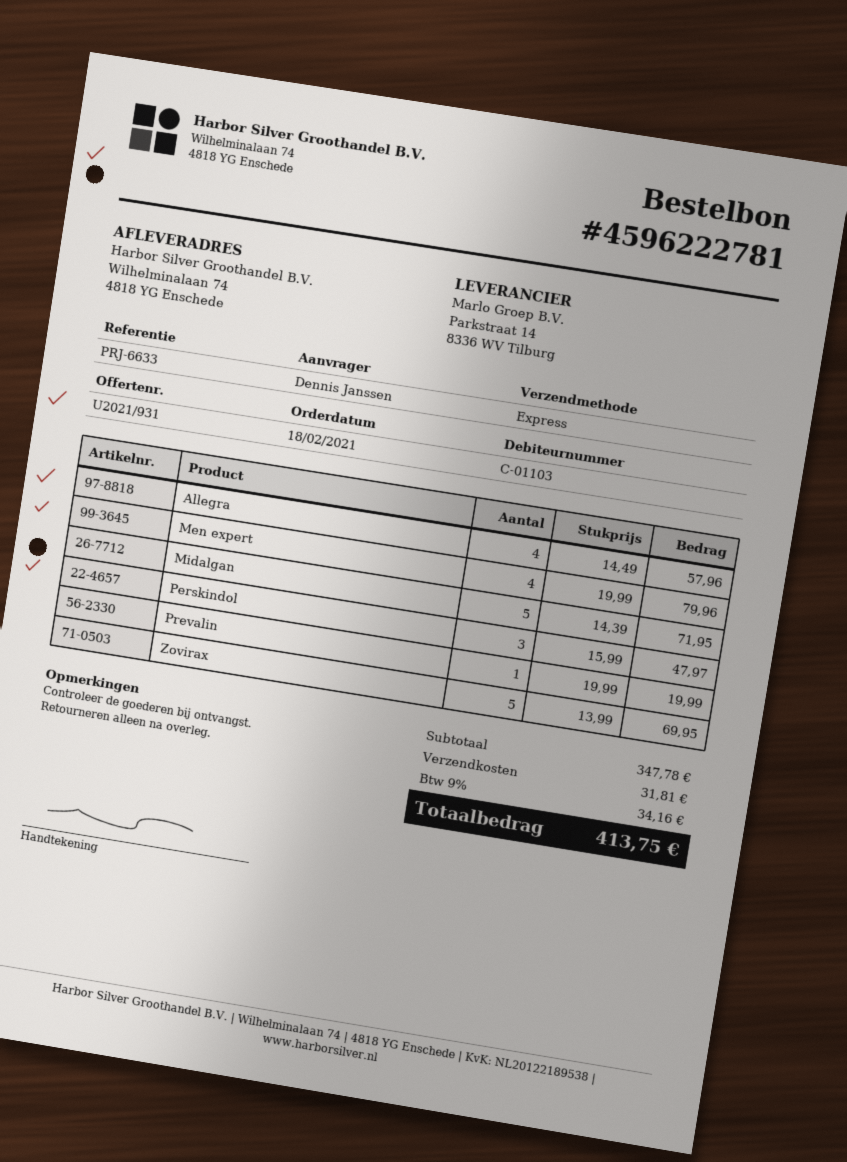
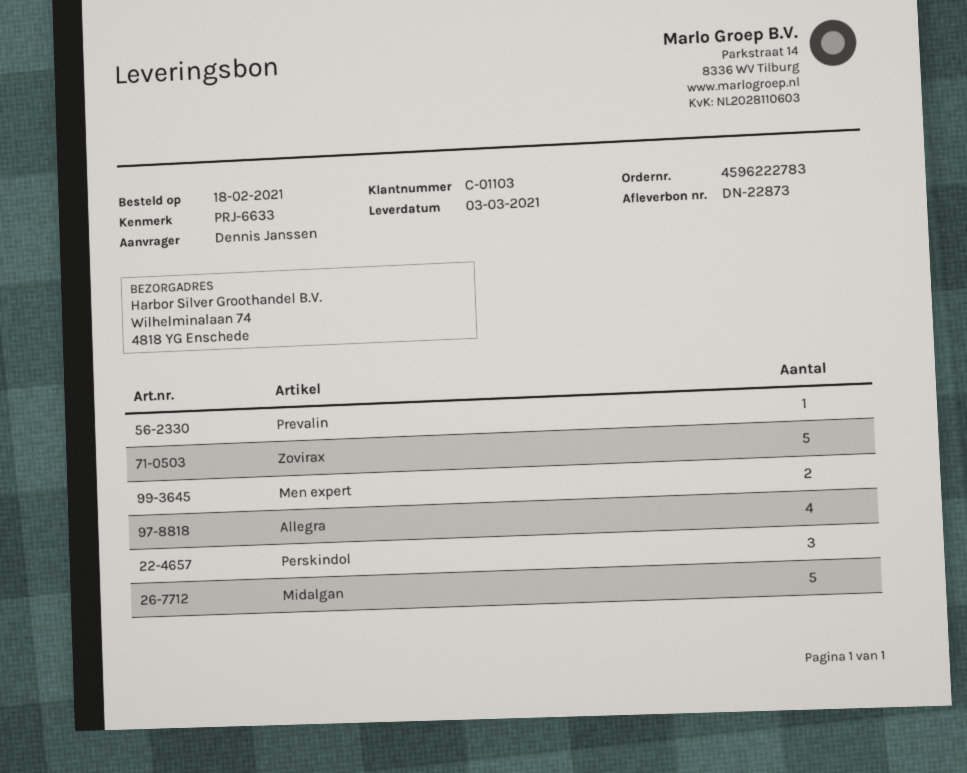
order number: 4596222781 -> 4596222783
Men expert: 4 -> 2

